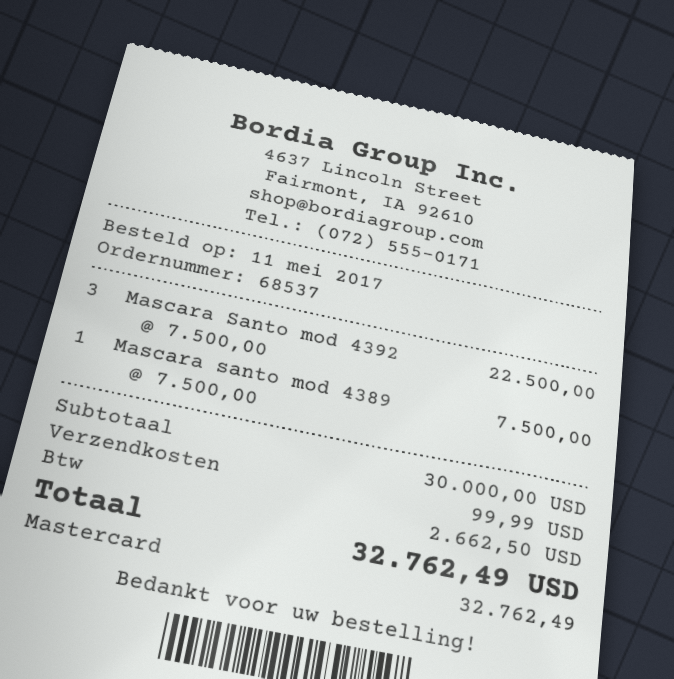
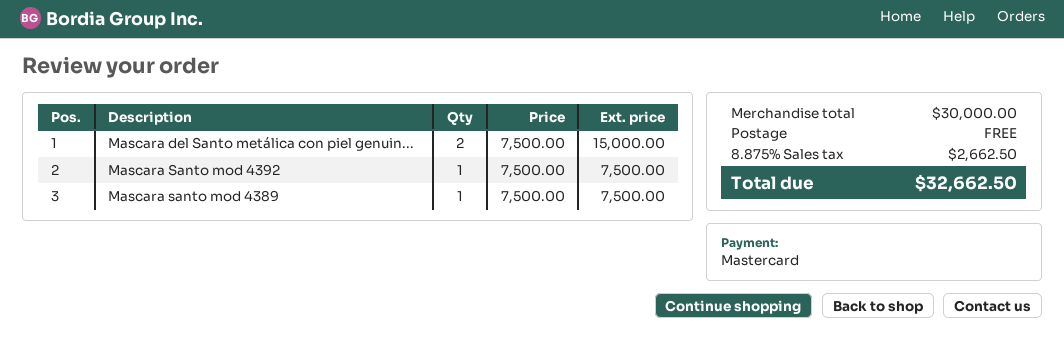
Mascara Santo mod 4392: 3 x 7500.00 = 22500.00 -> 1 x 7500.00 = 7500.00
Mascara del Santo metálica con piel genuin...: none -> 2 x 7500.00 = 15000.00
shipping: 99.99 -> 0.00
total: 32762.49 -> 32662.50

